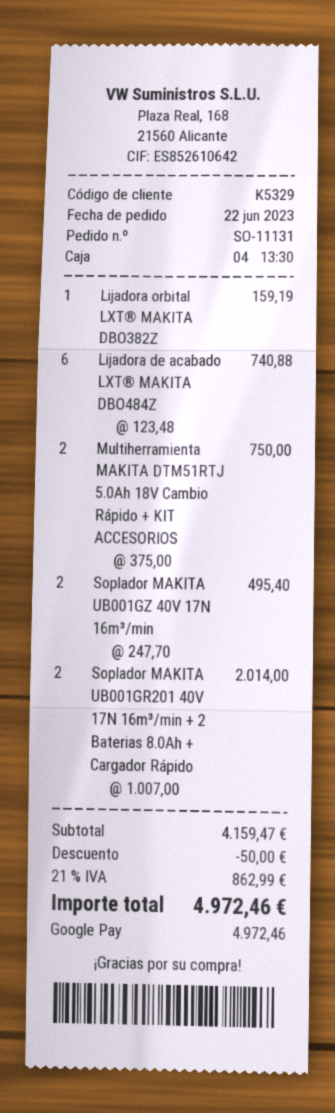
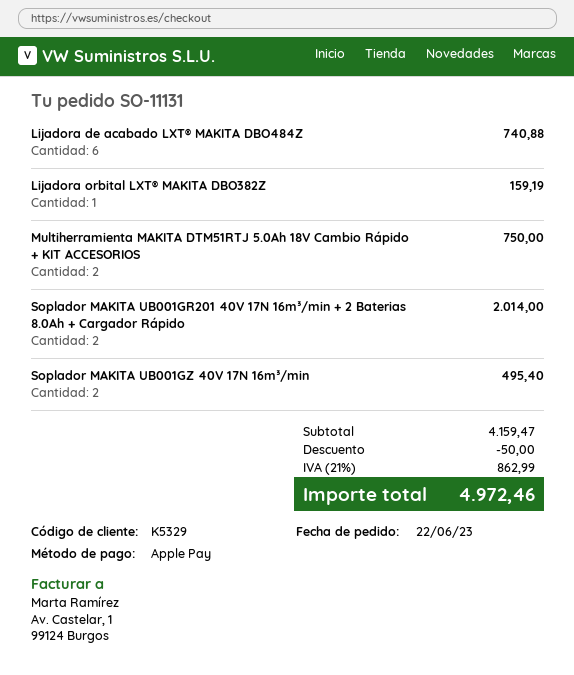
payment method: Google Pay -> Apple Pay

